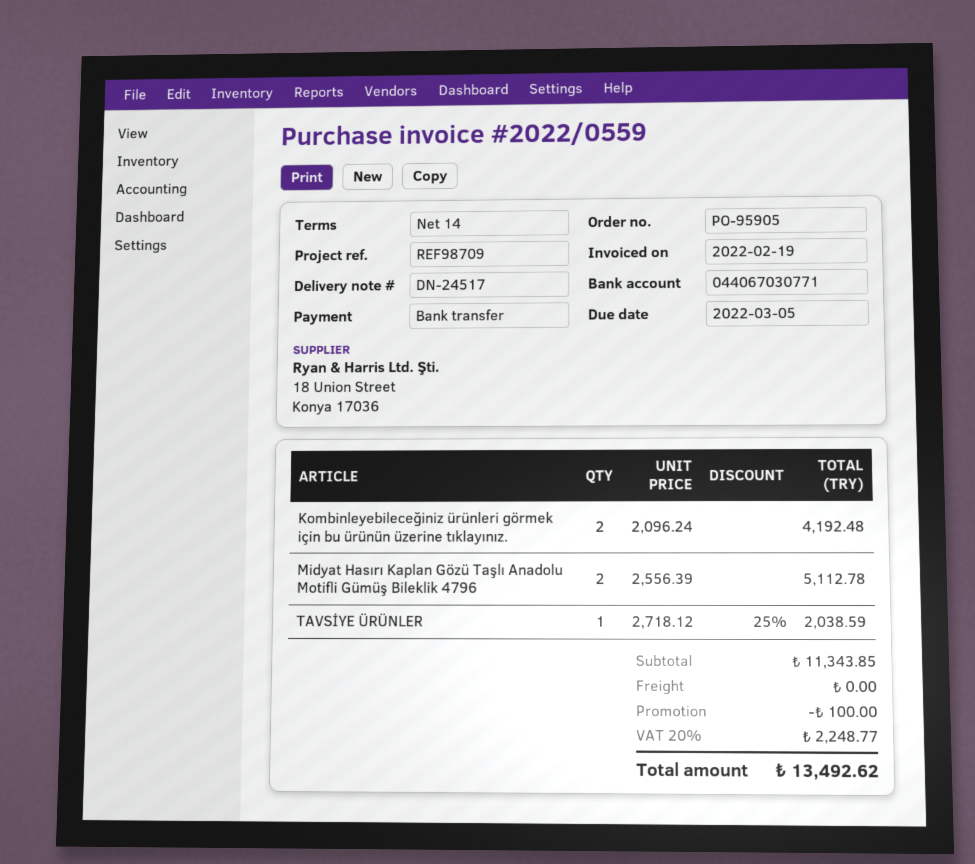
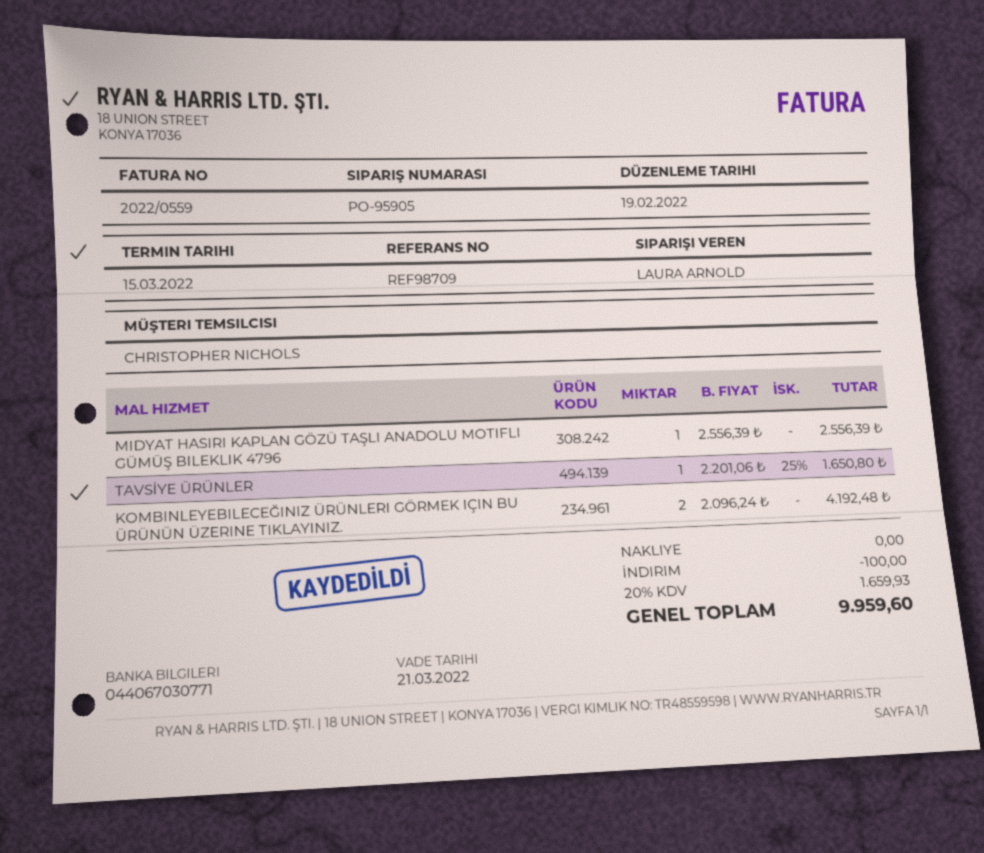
due date: 2022-03-05 -> 2022-03-21
Midyat Hasırı Kaplan Gözü Taşlı Anadolu Motifli Gümüş Bileklik 4796: 2 x 2556.39 = 5112.78 -> 1 x 2556.39 = 2556.39
TAVSİYE ÜRÜNLER: 1 x 2718.12 - 25% = 2038.59 -> 1 x 2201.06 - 25% = 1650.80
tax: 20% = 2248.77 -> 20% = 1659.93
total: 13492.62 -> 9959.60

